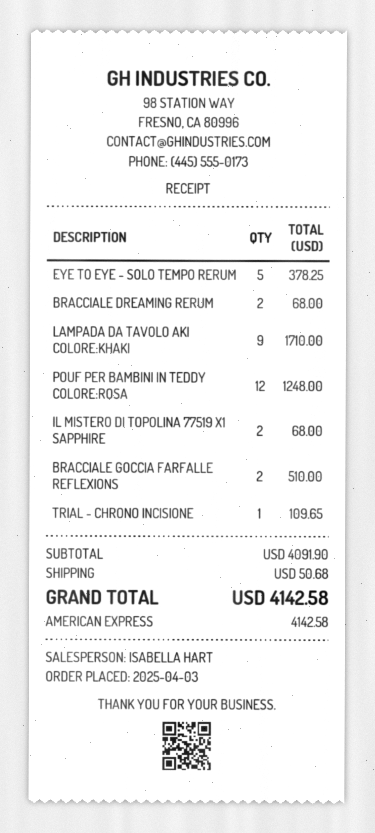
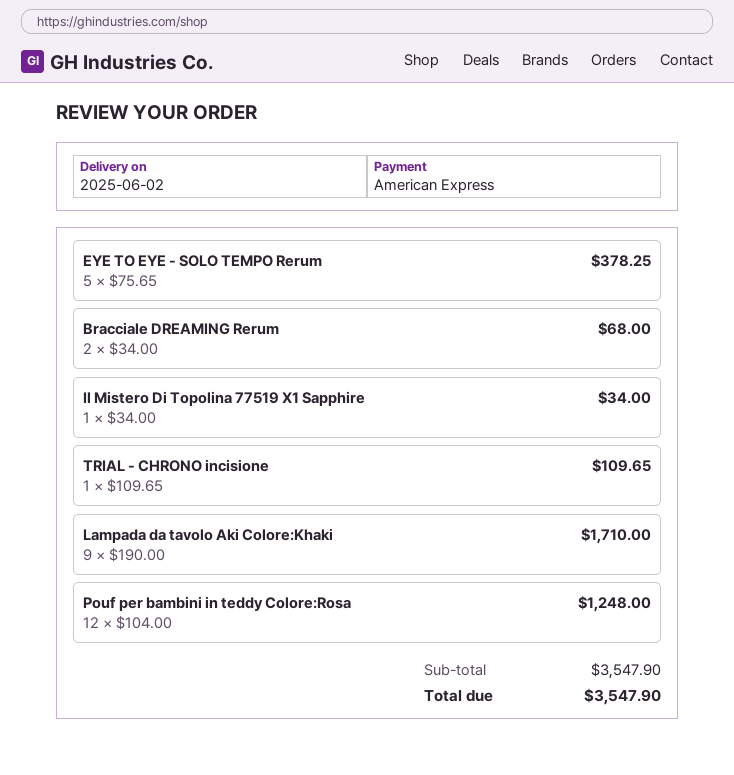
IL MISTERO DI TOPOLINA 77519 X1 SAPPHIRE: 2 for 68.00 -> 1 for 34.00
BRACCIALE GOCCIA FARFALLE REFLEXIONS: 2 for 510.00 -> none
subtotal: 4091.90 -> 3547.90
shipping: 50.68 -> none
total: 4142.58 -> 3547.90

